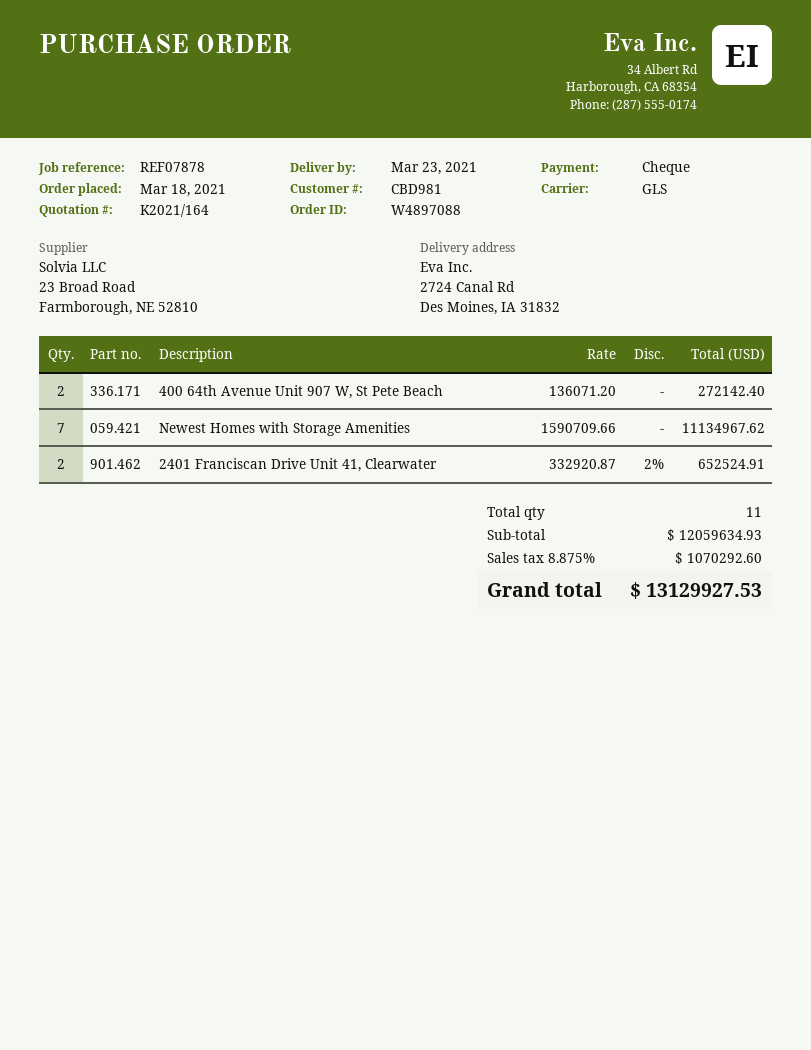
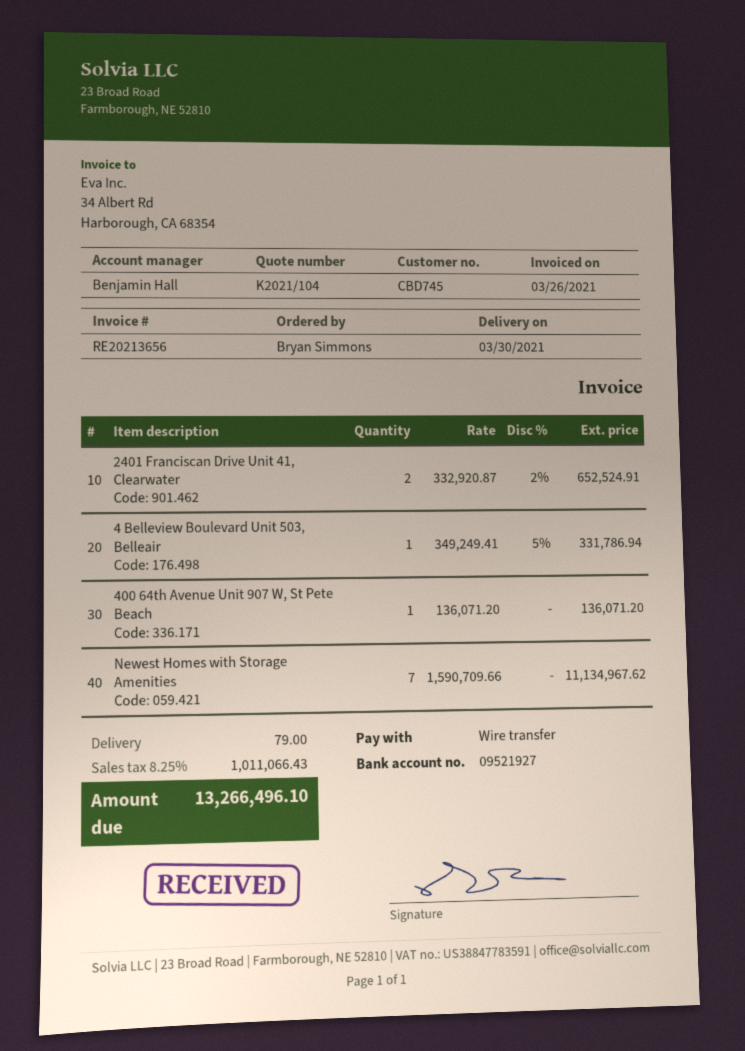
quote number: K2021/164 -> K2021/104
delivery date: 2021-03-23 -> 2021-03-30
customer number: CBD981 -> CBD745
payment method: cheque -> bank transfer
400 64th Avenue Unit 907 W, St Pete Beach: 2 x 136071.20 = 272142.40 -> 1 x 136071.20 = 136071.20
4 Belleview Boulevard Unit 503, Belleair: none -> 1 x 349249.41 - 5% = 331786.94
shipping: none -> 79.00
tax: 8.875% = 1070292.60 -> 8.25% = 1011066.43
total: 13129927.53 -> 13266496.10

